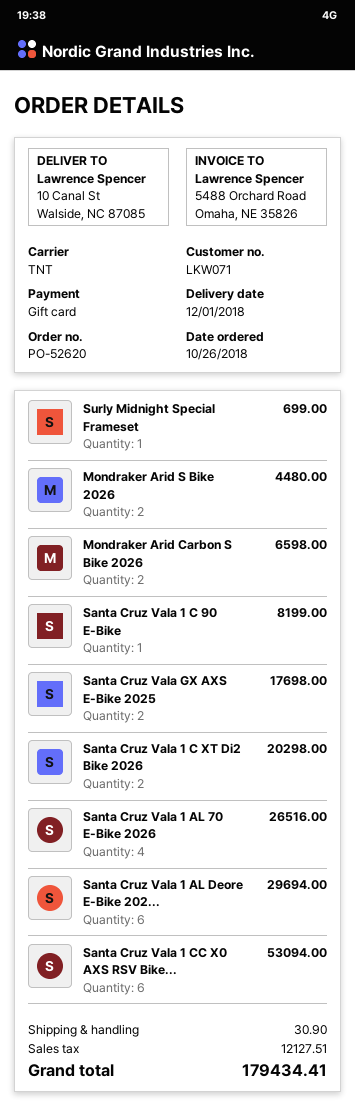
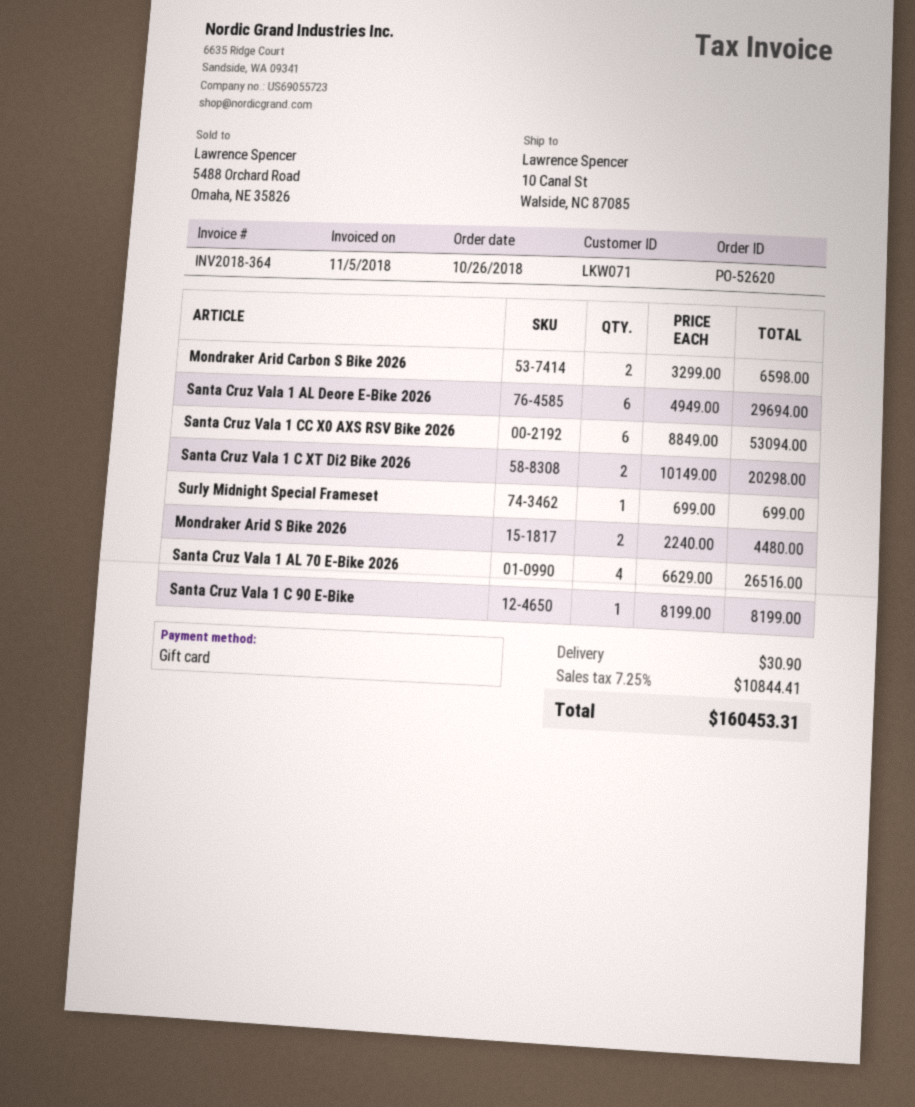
Santa Cruz Vala GX AXS E-Bike 2025: 2 for 17698.00 -> none
tax: 12127.51 -> 10844.41
total: 179434.41 -> 160453.31

